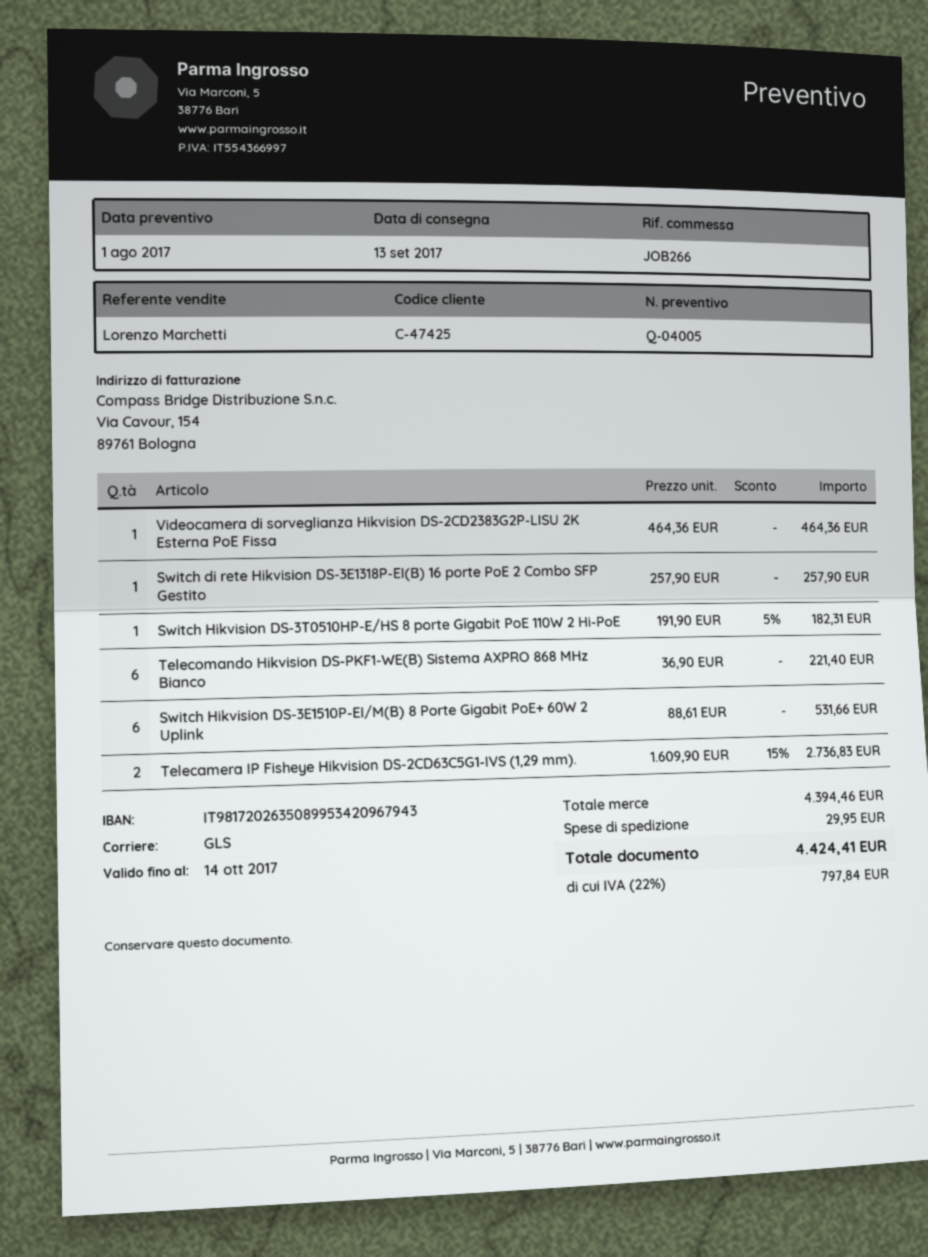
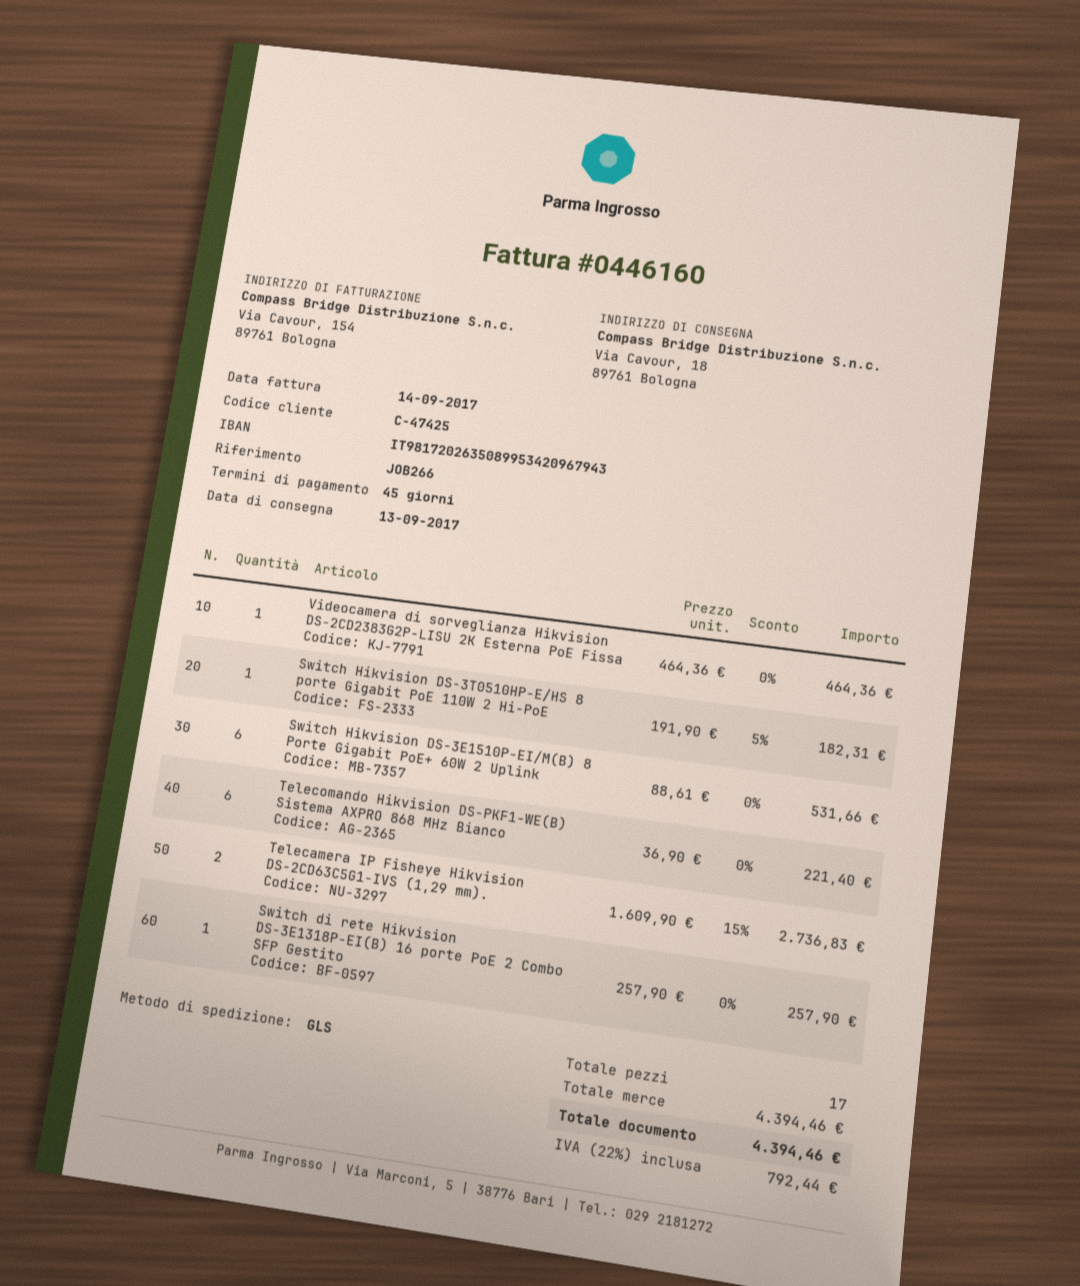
shipping: 29.95 -> none
tax: 22% = 797.84 -> 22% = 792.44
total: 4424.41 -> 4394.46

